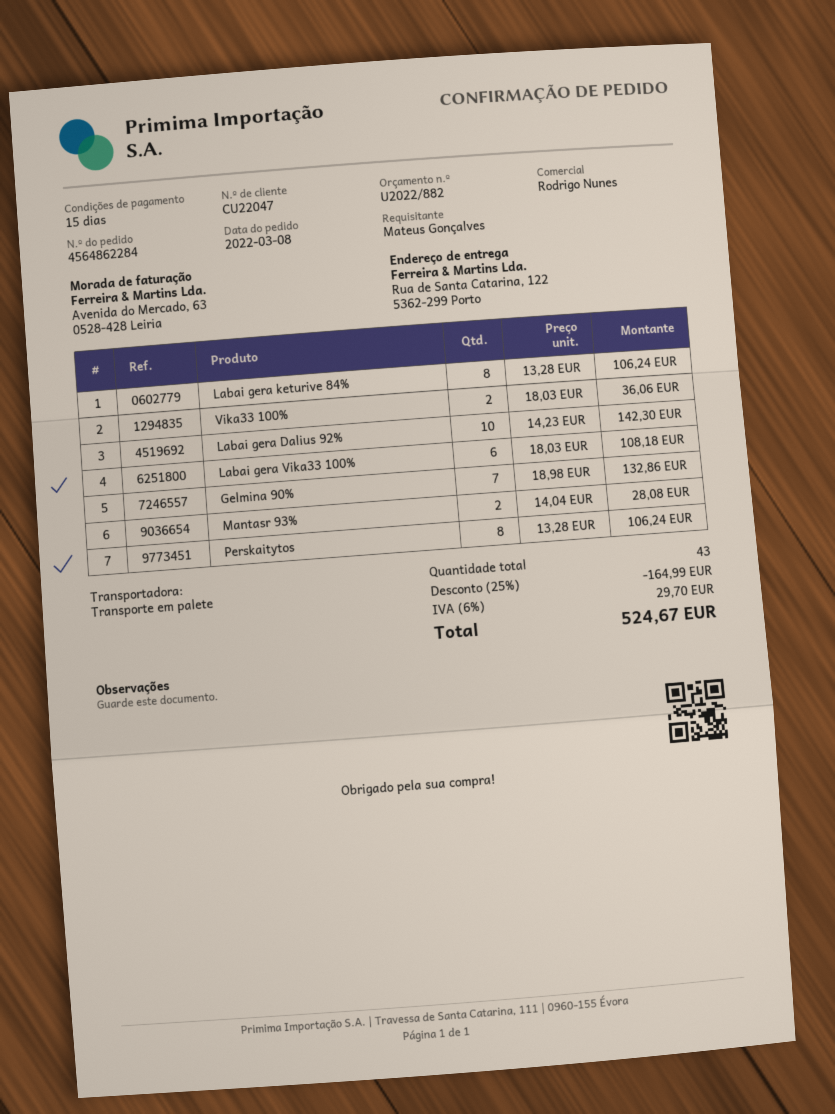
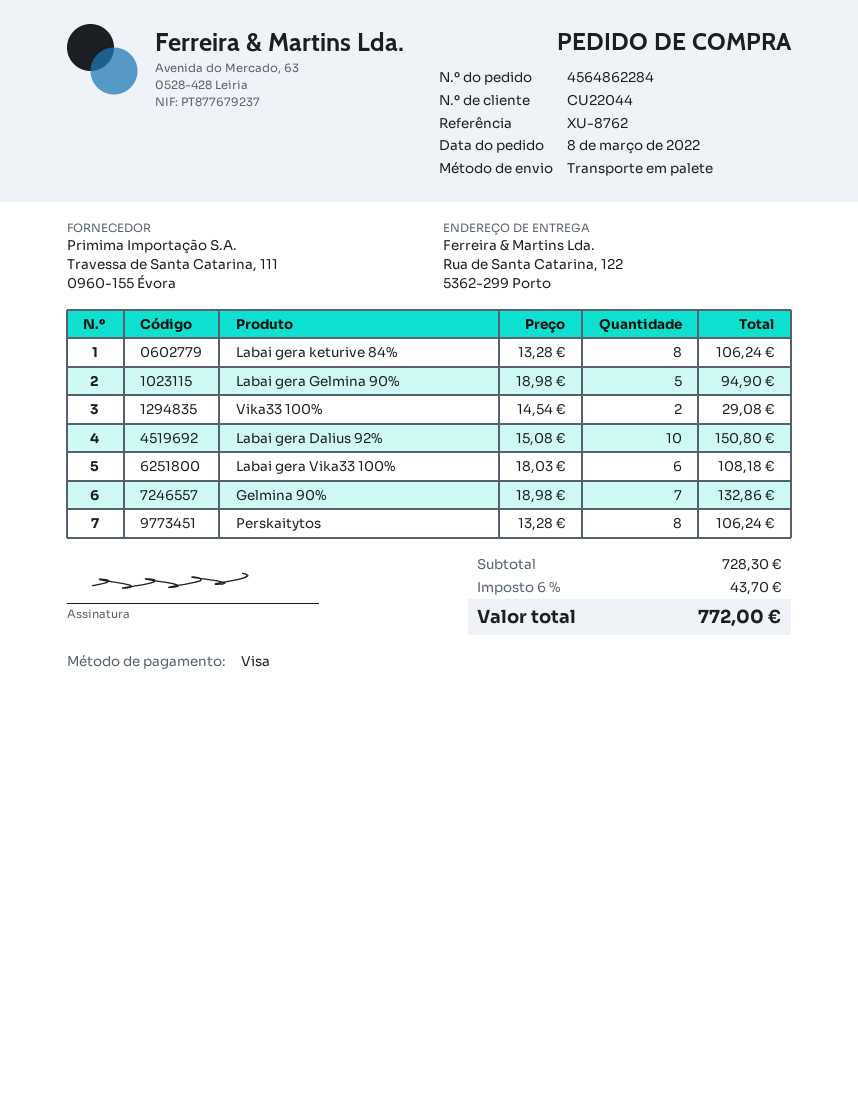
customer number: CU22047 -> CU22044
Vika33 100%: 2 x 18.03 = 36.06 -> 2 x 14.54 = 29.08
Labai gera Dalius 92%: 10 x 14.23 = 142.30 -> 10 x 15.08 = 150.80
Mantasr 93%: 2 x 14.04 = 28.08 -> none
Labai gera Gelmina 90%: none -> 5 x 18.98 = 94.90
discount: 25% = 164.99 -> none
tax: 6% = 29.70 -> 6% = 43.70
total: 524.67 -> 772.00

